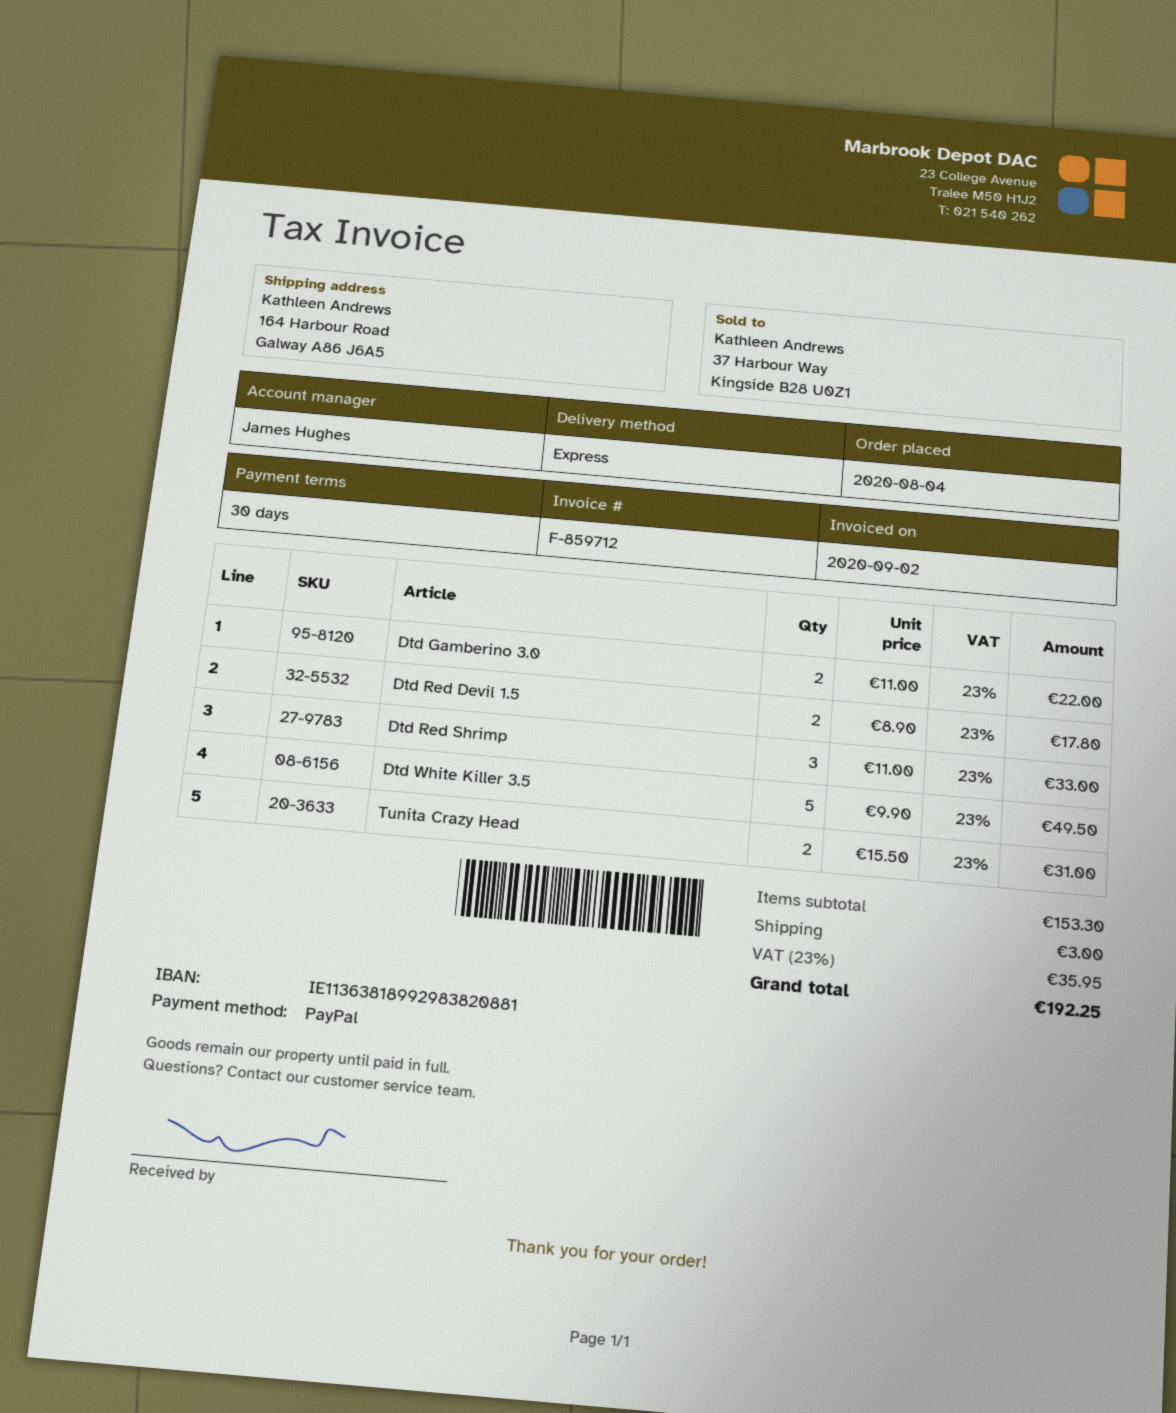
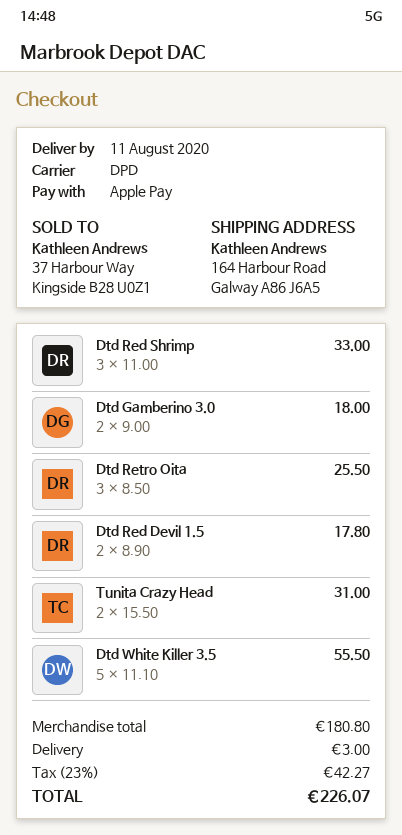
payment method: PayPal -> Apple Pay
shipping method: express -> DPD
Dtd Gamberino 3.0: 2 x 11.00 = 22.00 -> 2 x 9.00 = 18.00
Dtd White Killer 3.5: 5 x 9.90 = 49.50 -> 5 x 11.10 = 55.50
Dtd Retro Oita: none -> 3 x 8.50 = 25.50
subtotal: 153.30 -> 180.80
tax: 23% = 35.95 -> 23% = 42.27
total: 192.25 -> 226.07

